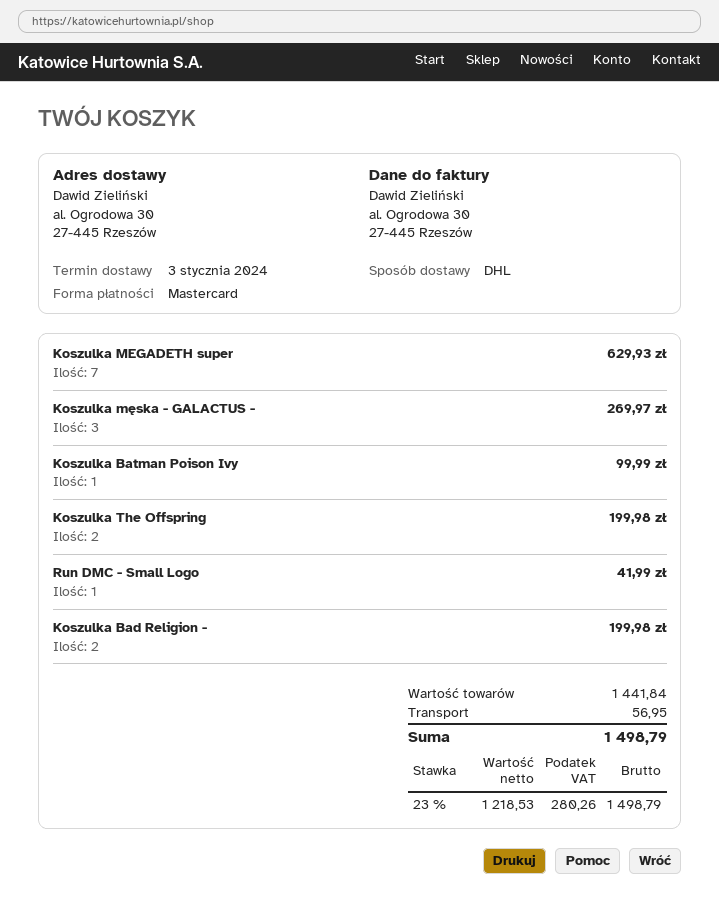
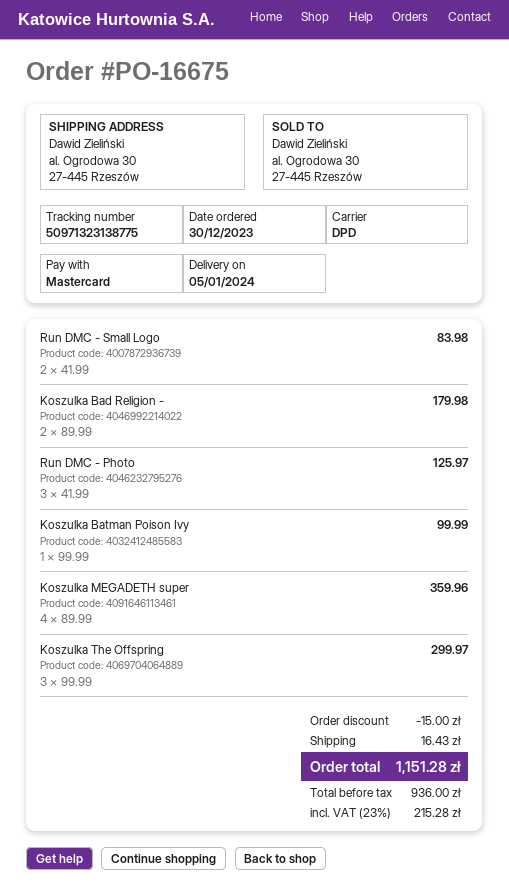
delivery date: 2024-01-03 -> 2024-01-05
shipping method: DHL -> DPD
Koszulka MEGADETH super: 7 for 629.93 -> 4 for 359.96
Koszulka męska - GALACTUS -: 3 for 269.97 -> none
Koszulka The Offspring: 2 for 199.98 -> 3 for 299.97
Run DMC - Small Logo: 1 for 41.99 -> 2 for 83.98
Koszulka Bad Religion -: 2 for 199.98 -> 2 for 179.98
Run DMC - Photo: none -> 3 for 125.97
discount: none -> 15.00
shipping: 56.95 -> 16.43
net: 1218.53 -> 936.00
tax: 23% = 280.26 -> 23% = 215.28
total: 1498.79 -> 1151.28

